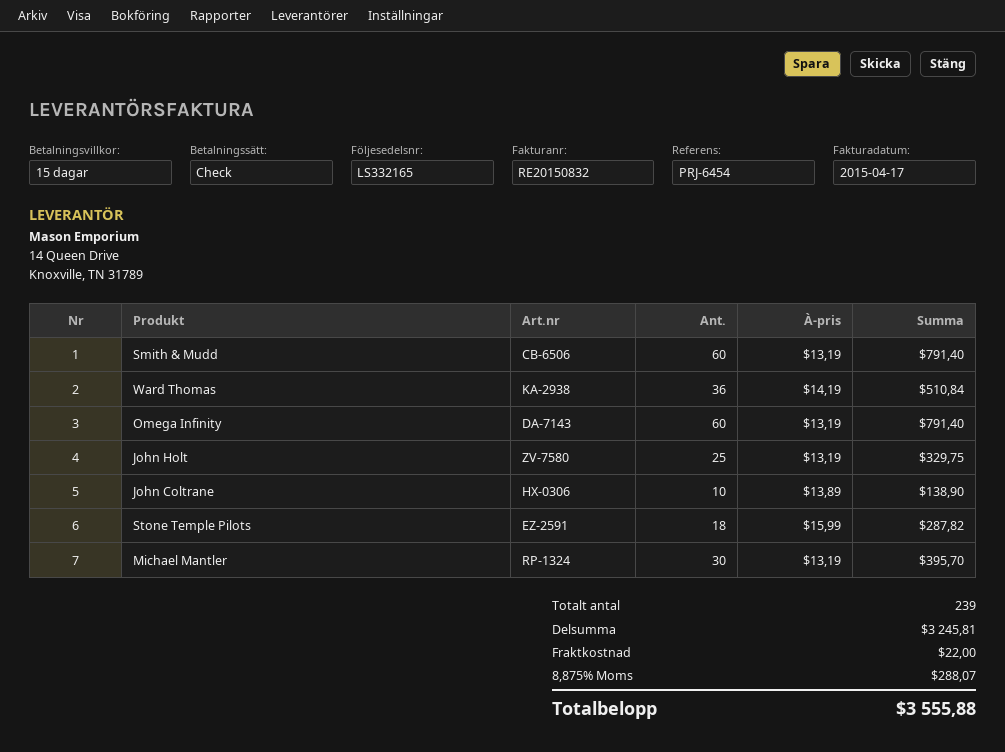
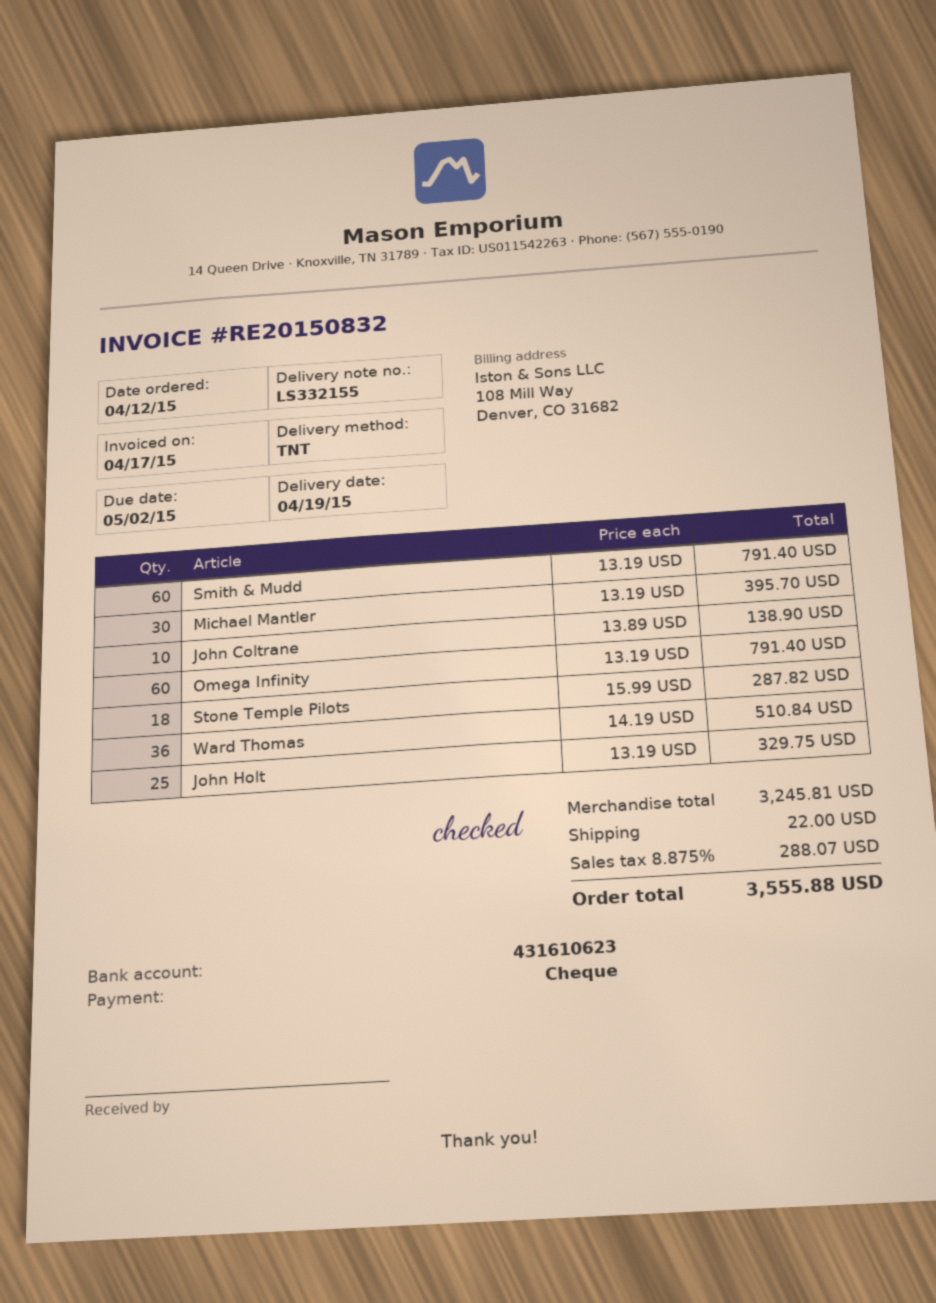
delivery note number: LS332165 -> LS332155

